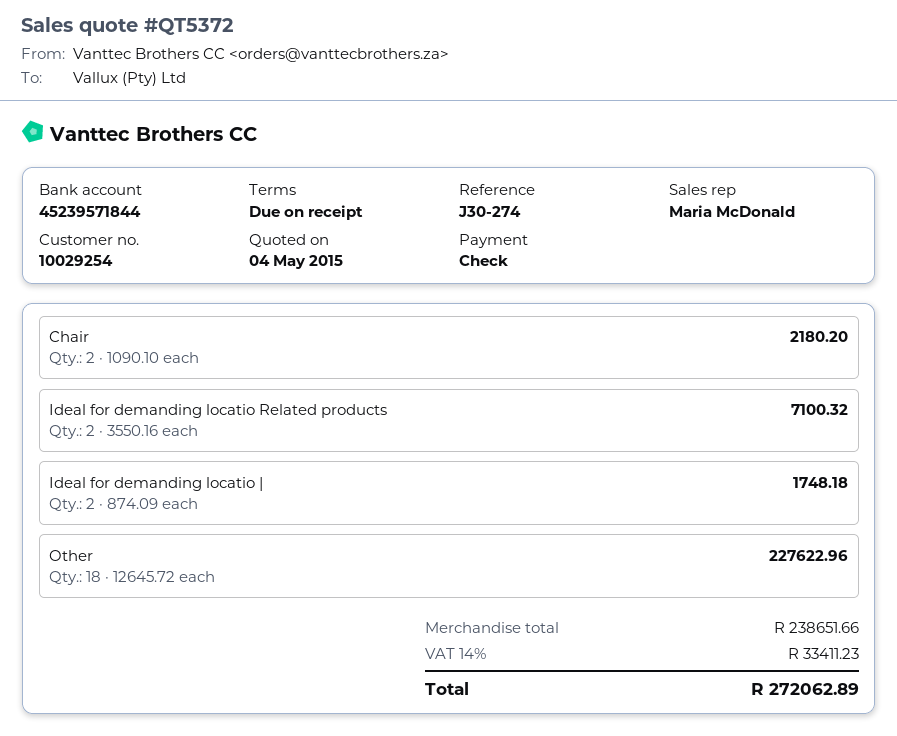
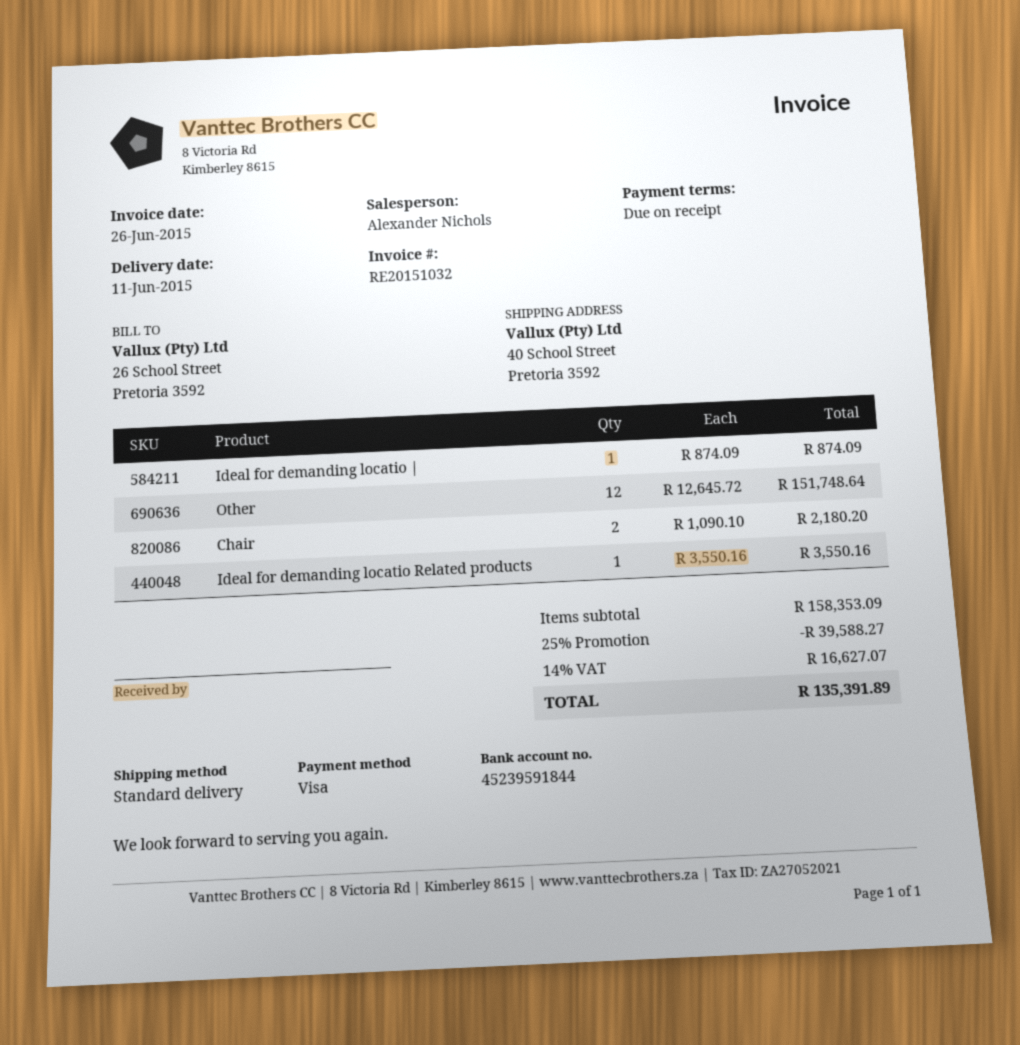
sales rep: Maria McDonald -> Alexander Nichols
payment method: cheque -> Visa
bank account: 45239571844 -> 45239591844
Ideal for demanding locatio Related products: 2 x 3550.16 = 7100.32 -> 1 x 3550.16 = 3550.16
Ideal for demanding locatio |: 2 x 874.09 = 1748.18 -> 1 x 874.09 = 874.09
Other: 18 x 12645.72 = 227622.96 -> 12 x 12645.72 = 151748.64
subtotal: 238651.66 -> 158353.09
discount: none -> 25% = 39588.27
tax: 14% = 33411.23 -> 14% = 16627.07
total: 272062.89 -> 135391.89

